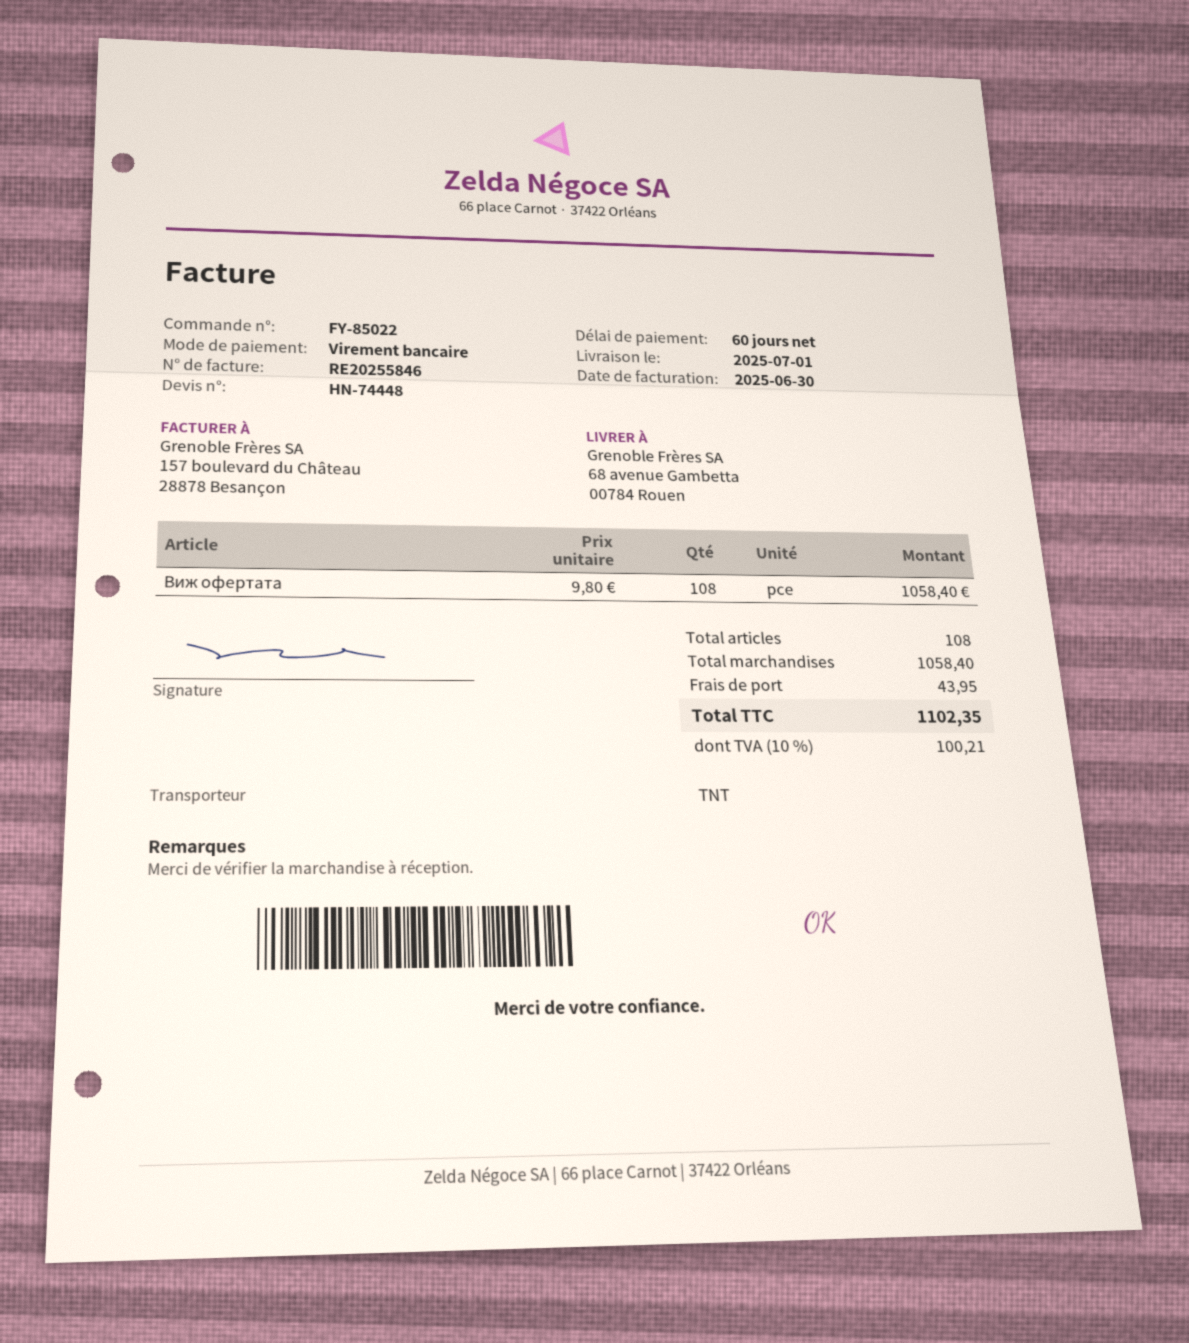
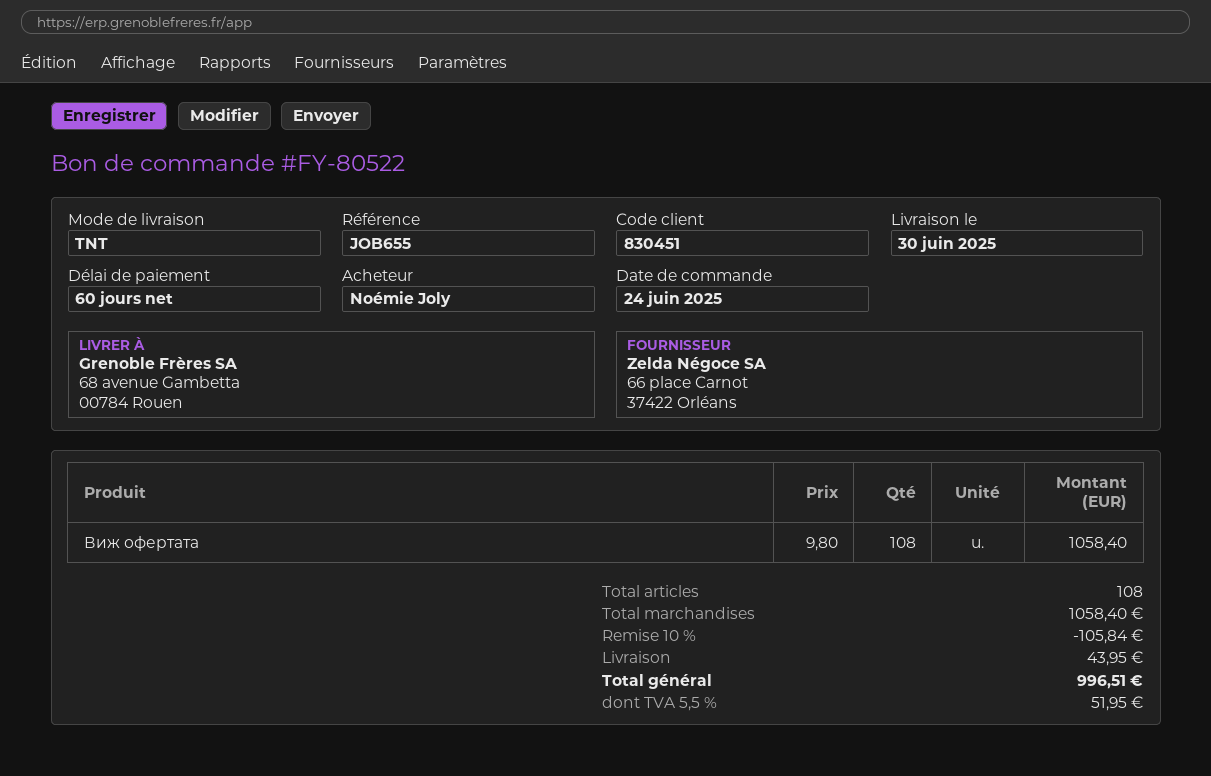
order number: FY-85022 -> FY-80522
delivery date: 2025-07-01 -> 2025-06-30
discount: none -> 10% = 105.84
tax: 10% = 100.21 -> 5.5% = 51.95
total: 1102.35 -> 996.51

